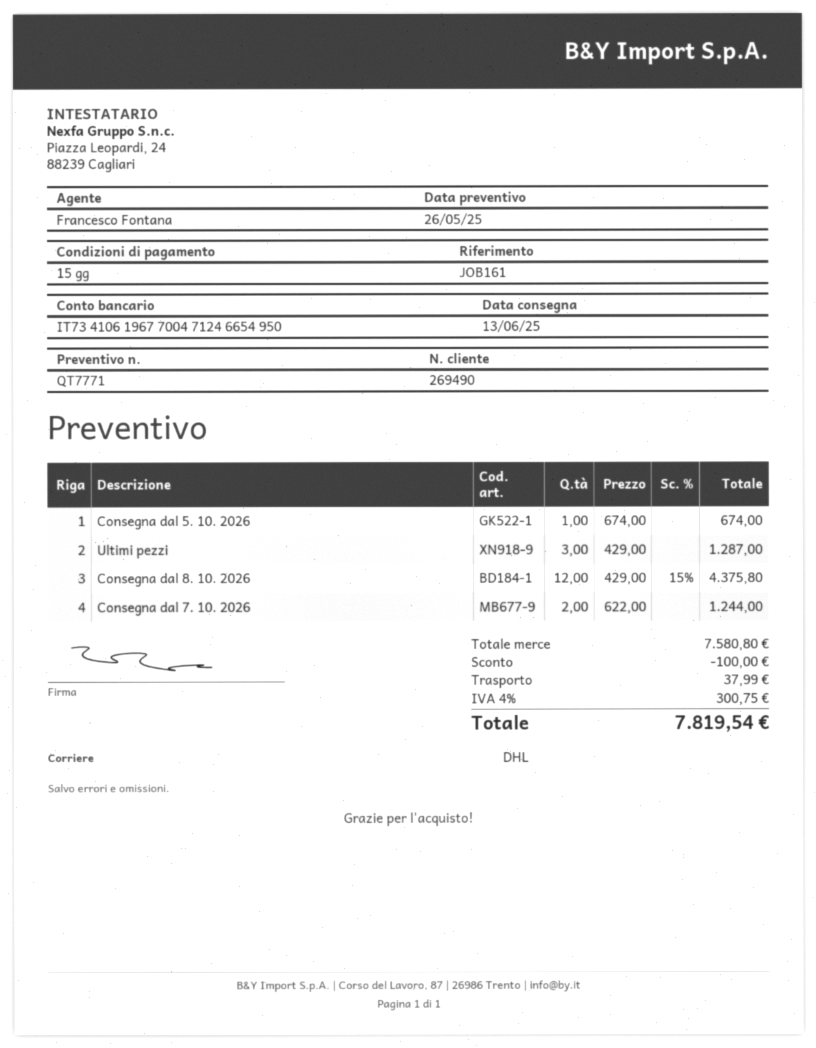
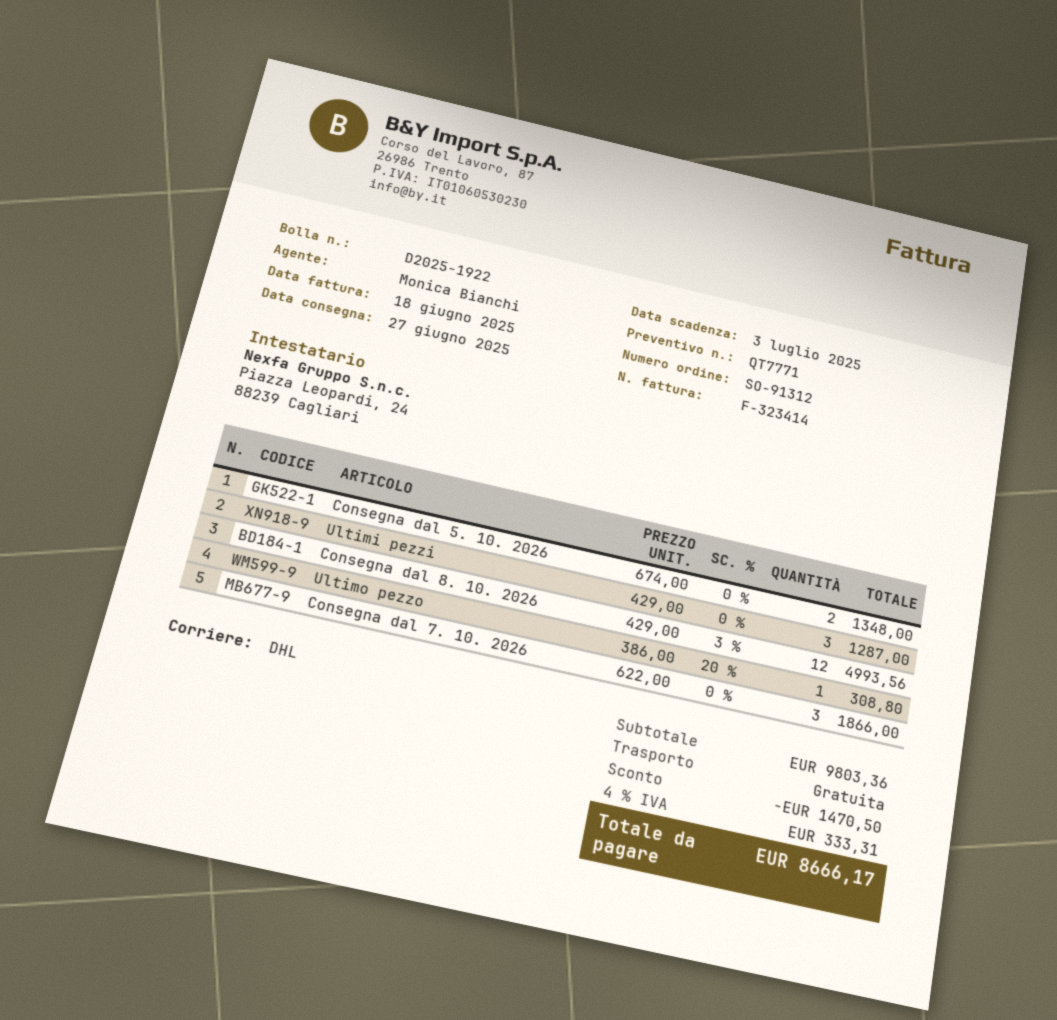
delivery date: 2025-06-13 -> 2025-06-27
sales rep: Francesco Fontana -> Monica Bianchi
Consegna dal 5. 10. 2026: 1 x 674.00 = 674.00 -> 2 x 674.00 = 1348.00
Consegna dal 8. 10. 2026: 12 x 429.00 - 15% = 4375.80 -> 12 x 429.00 - 3% = 4993.56
Consegna dal 7. 10. 2026: 2 x 622.00 = 1244.00 -> 3 x 622.00 = 1866.00
Ultimo pezzo: none -> 1 x 386.00 - 20% = 308.80
subtotal: 7580.80 -> 9803.36
discount: 100.00 -> 1470.50
shipping: 37.99 -> 0.00
tax: 4% = 300.75 -> 4% = 333.31
total: 7819.54 -> 8666.17

